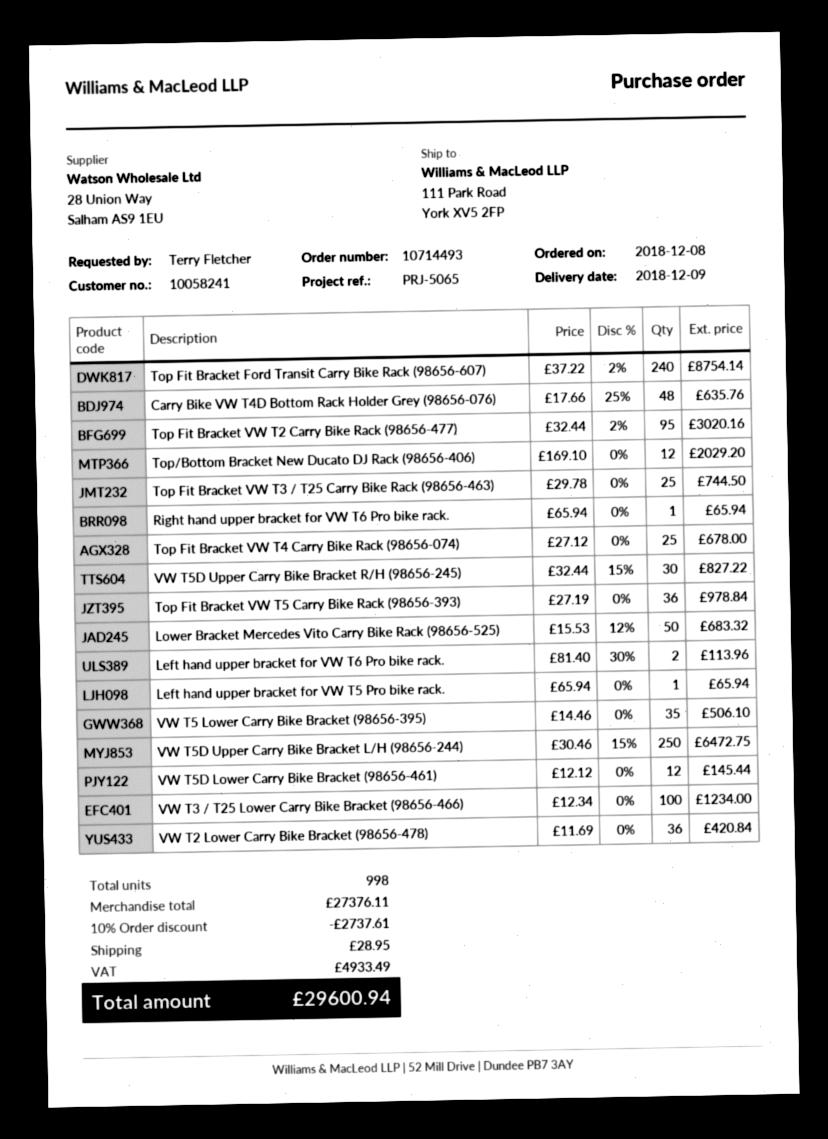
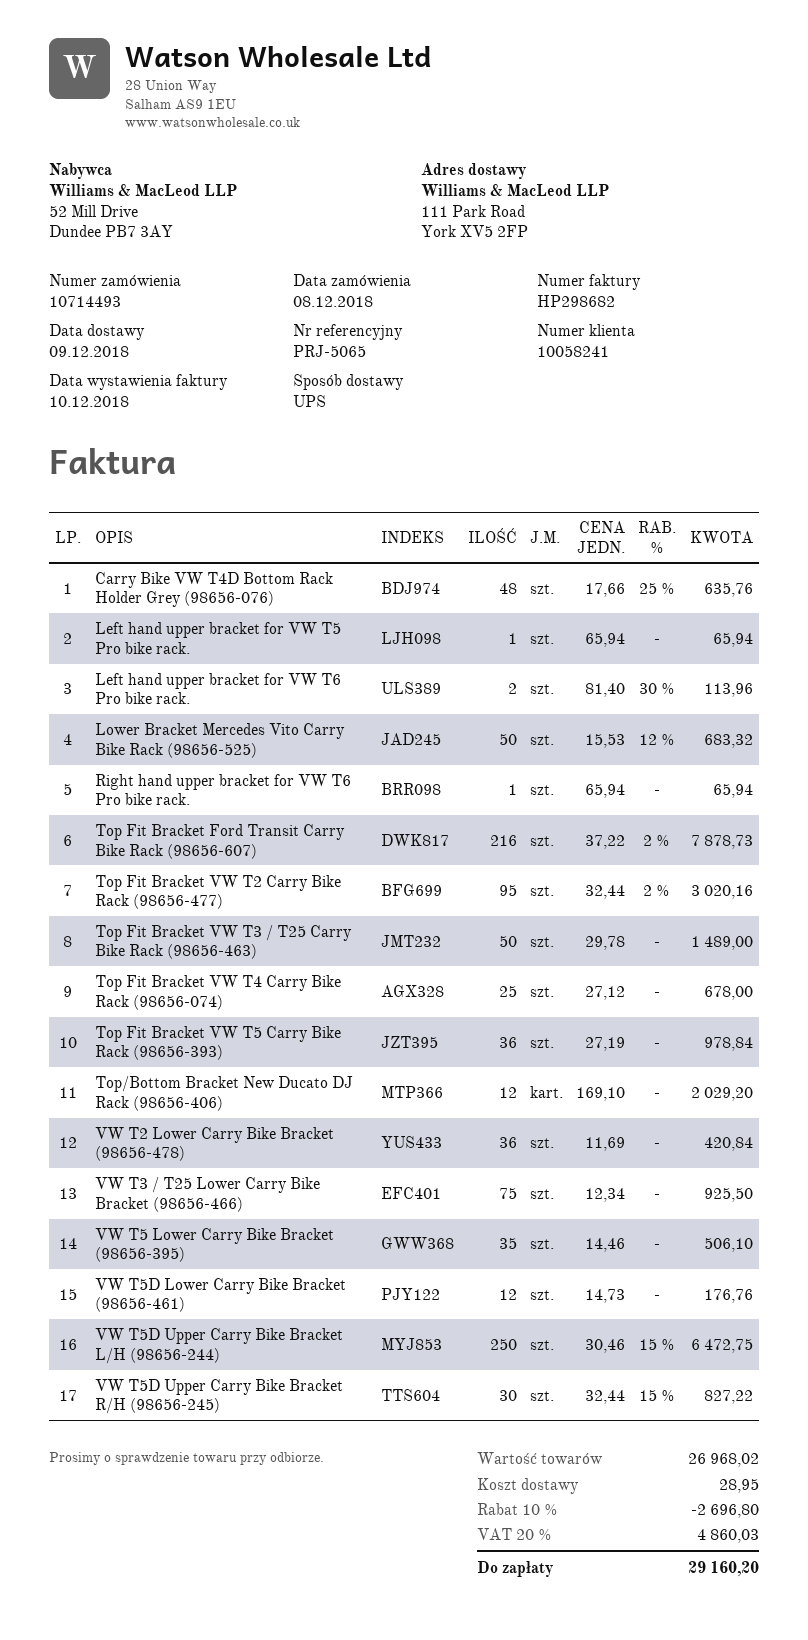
Top Fit Bracket Ford Transit Carry Bike Rack (98656-607): 240 x 37.22 - 2% = 8754.14 -> 216 x 37.22 - 2% = 7878.73
Top Fit Bracket VW T3 / T25 Carry Bike Rack (98656-463): 25 x 29.78 = 744.50 -> 50 x 29.78 = 1489.00
VW T5D Lower Carry Bike Bracket (98656-461): 12 x 12.12 = 145.44 -> 12 x 14.73 = 176.76
VW T3 / T25 Lower Carry Bike Bracket (98656-466): 100 x 12.34 = 1234.00 -> 75 x 12.34 = 925.50
subtotal: 27376.11 -> 26968.02
discount: 10% = 2737.61 -> 10% = 2696.80
tax: 4933.49 -> 4860.03
total: 29600.94 -> 29160.20

